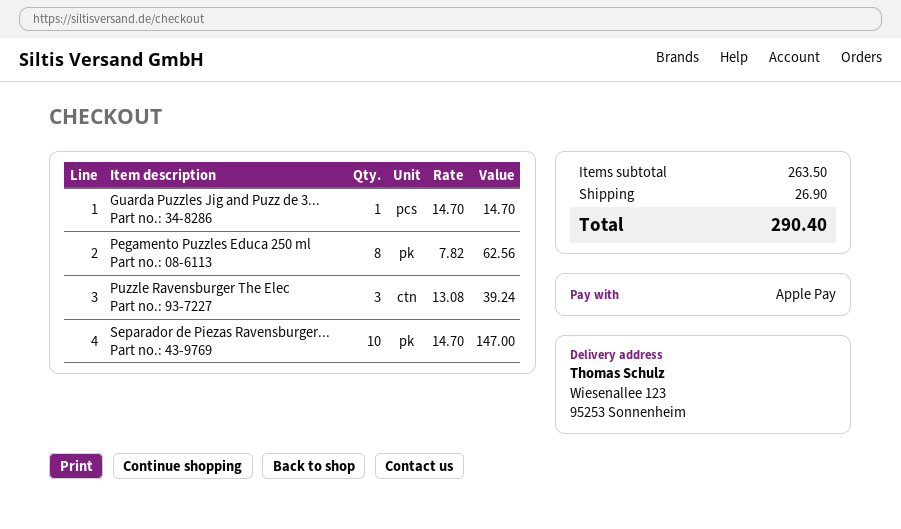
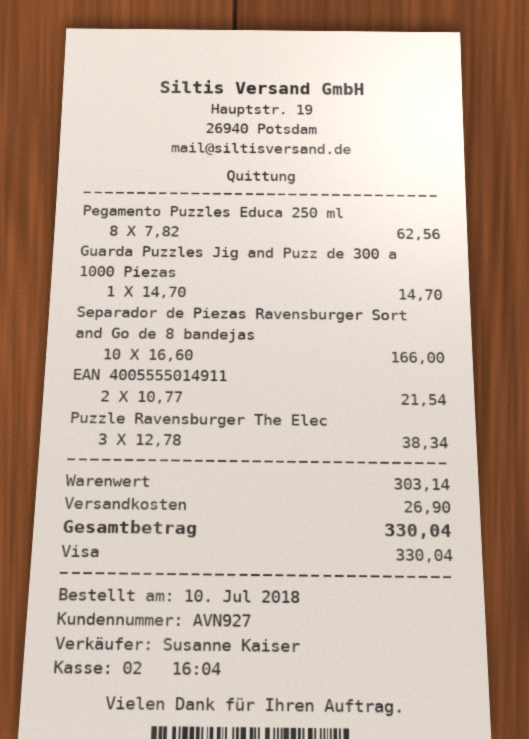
payment method: Apple Pay -> Visa
Puzzle Ravensburger The Elec: 3 x 13.08 = 39.24 -> 3 x 12.78 = 38.34
Separador de Piezas Ravensburger...: 10 x 14.70 = 147.00 -> 10 x 16.60 = 166.00
EAN 4005555014911: none -> 2 x 10.77 = 21.54
subtotal: 263.50 -> 303.14
total: 290.40 -> 330.04

